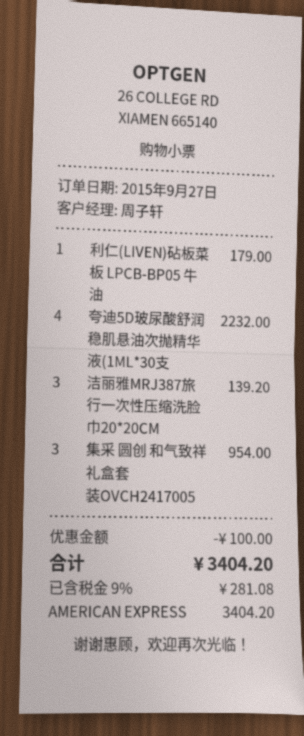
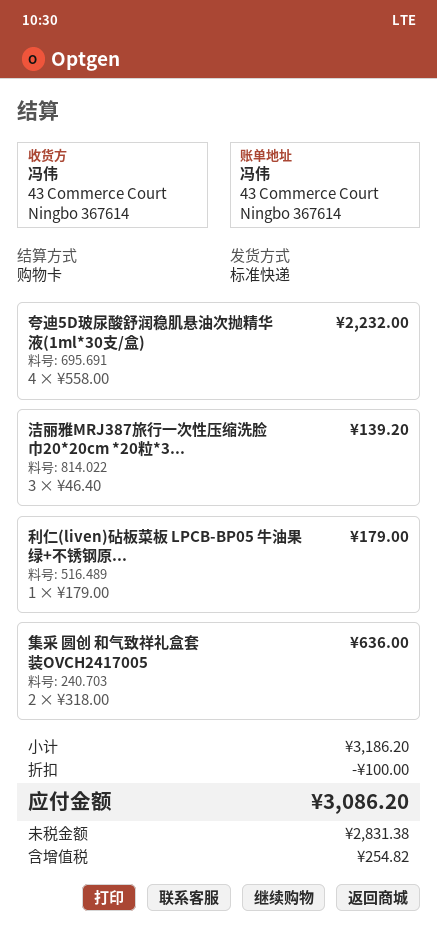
payment method: American Express -> gift card
集采 圆创 和气致祥礼盒套装OVCH2417005: 3 for 954.00 -> 2 for 636.00
tax: 281.08 -> 254.82
total: 3404.20 -> 3086.20

